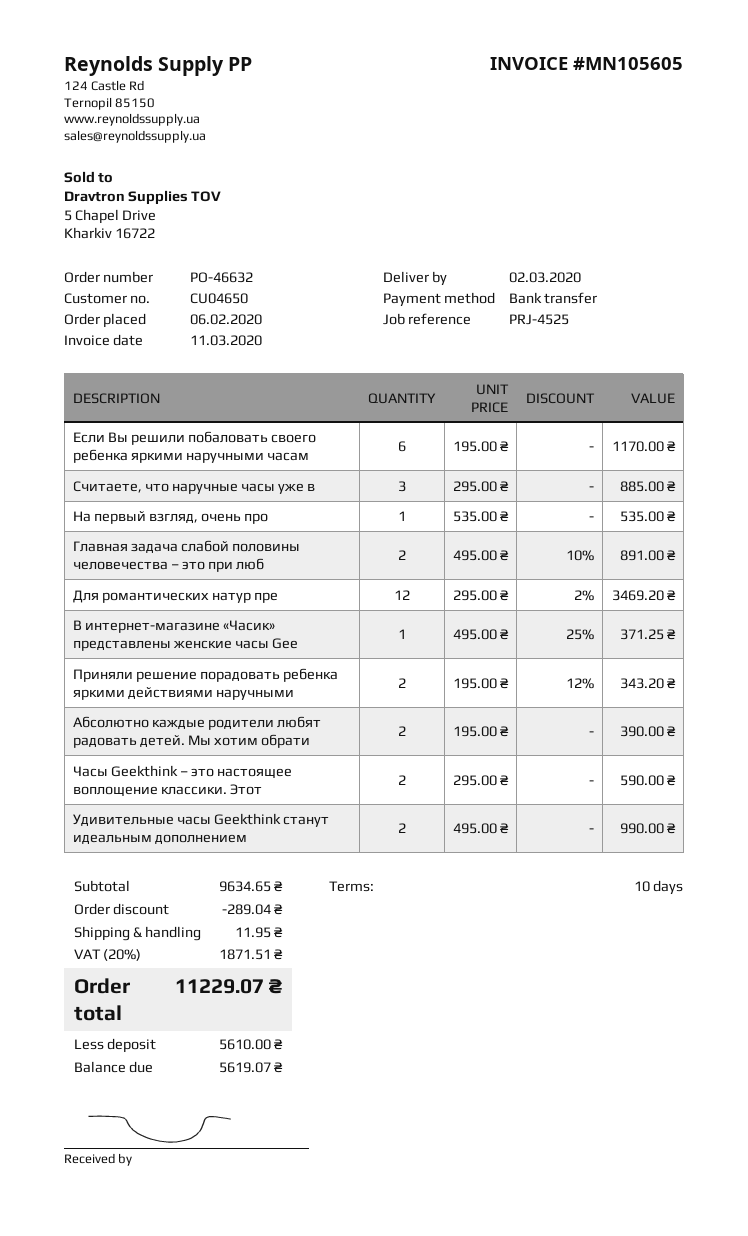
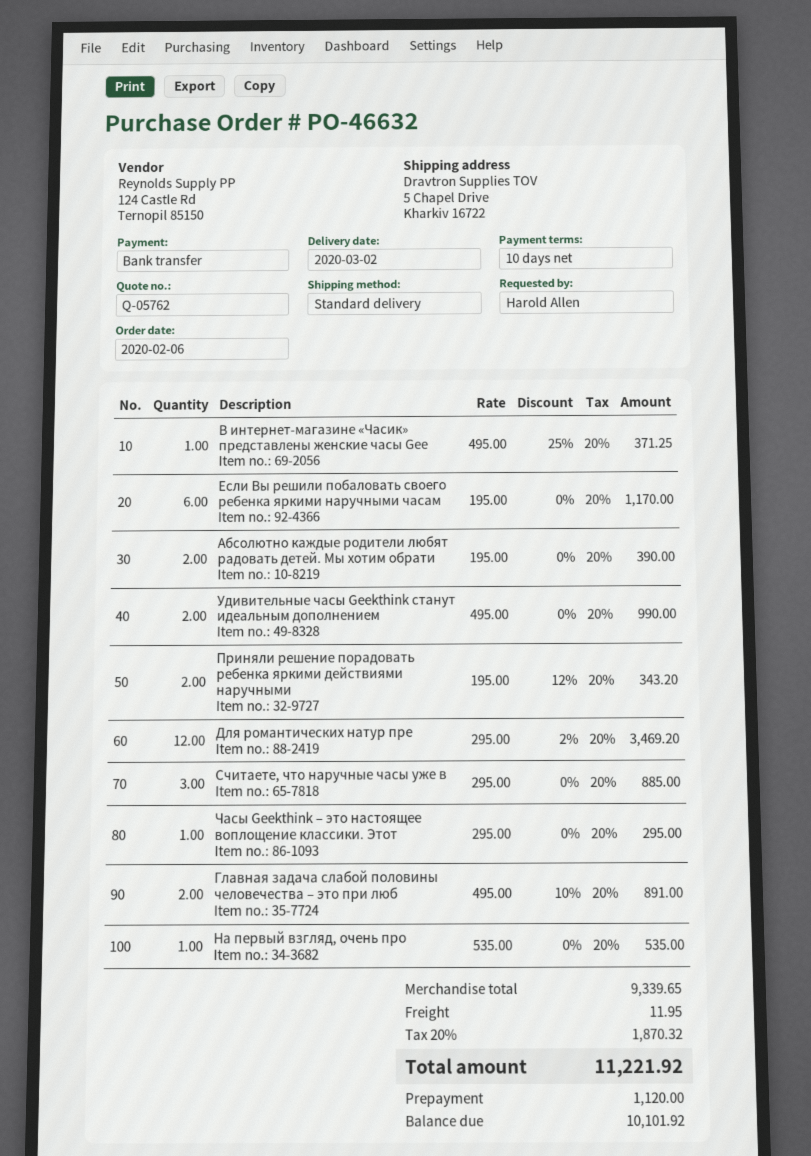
Часы Geekthink – это настоящее воплощение классики. Этот: 2 x 295.00 = 590.00 -> 1 x 295.00 = 295.00
subtotal: 9634.65 -> 9339.65
discount: 289.04 -> none
tax: 20% = 1871.51 -> 20% = 1870.32
total: 11229.07 -> 11221.92
deposit: 5610.00 -> 1120.00
balance: 5619.07 -> 10101.92

